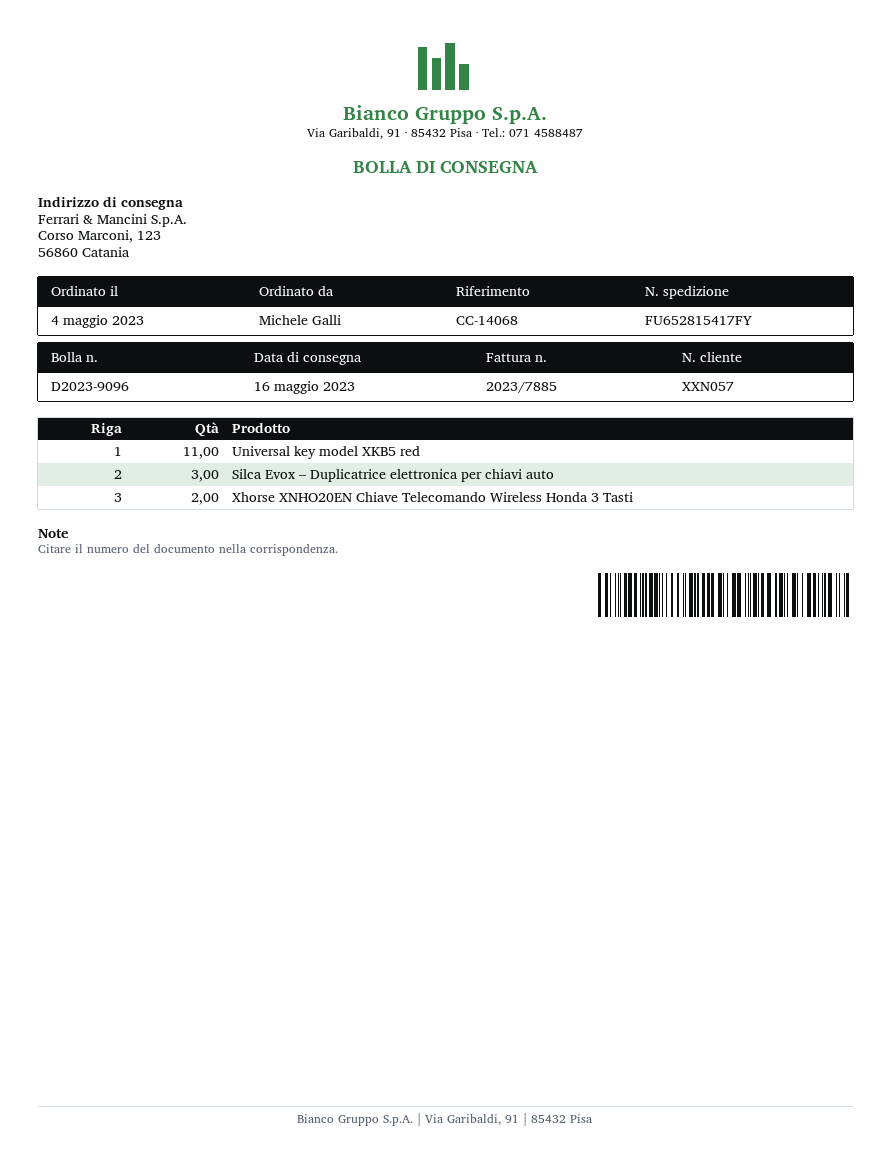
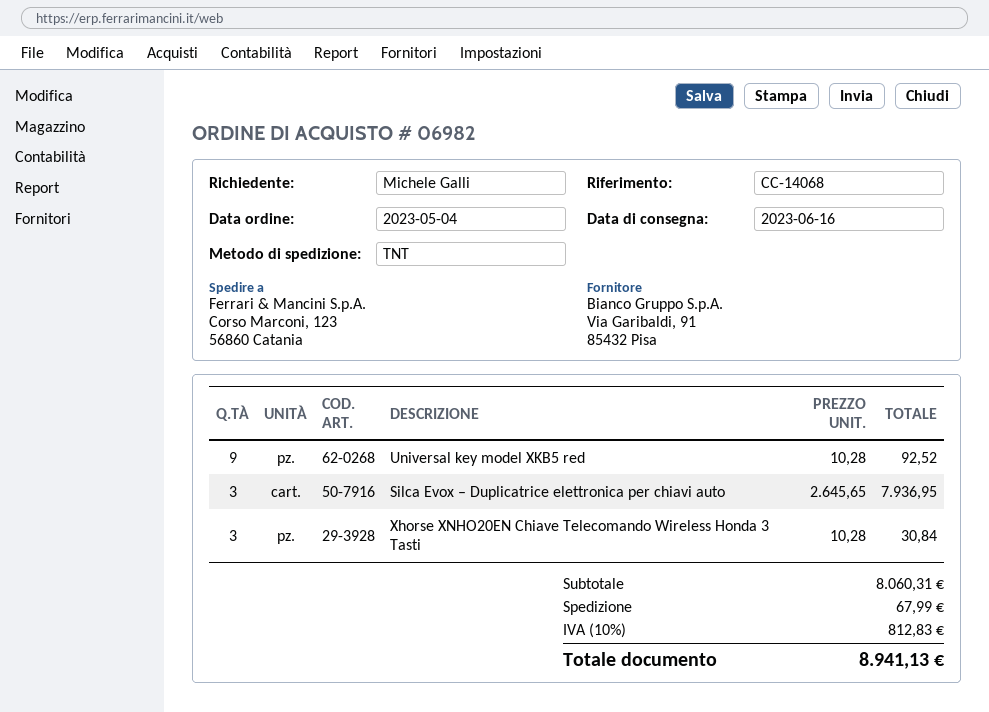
delivery date: 2023-05-16 -> 2023-06-16
Universal key model XKB5 red: 11 -> 9
Xhorse XNHO20EN Chiave Telecomando Wireless Honda 3 Tasti: 2 -> 3

